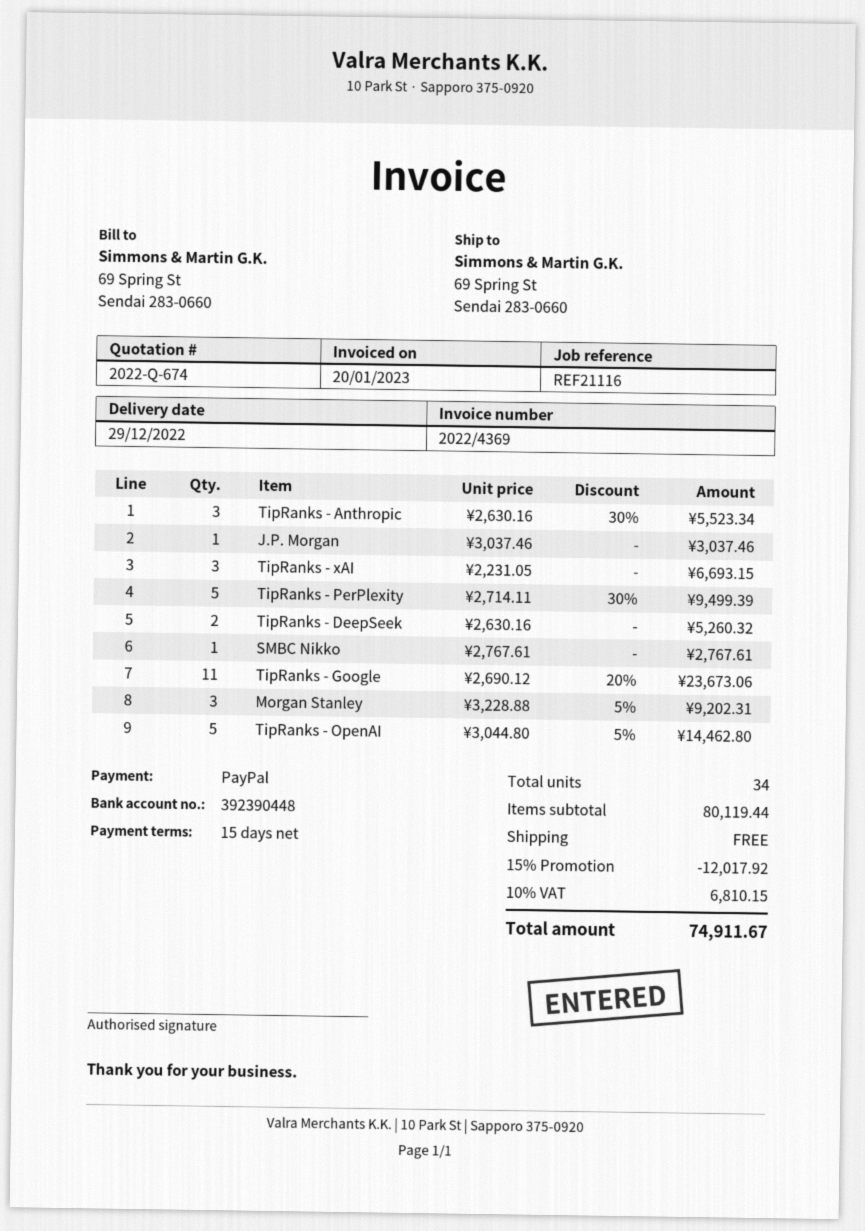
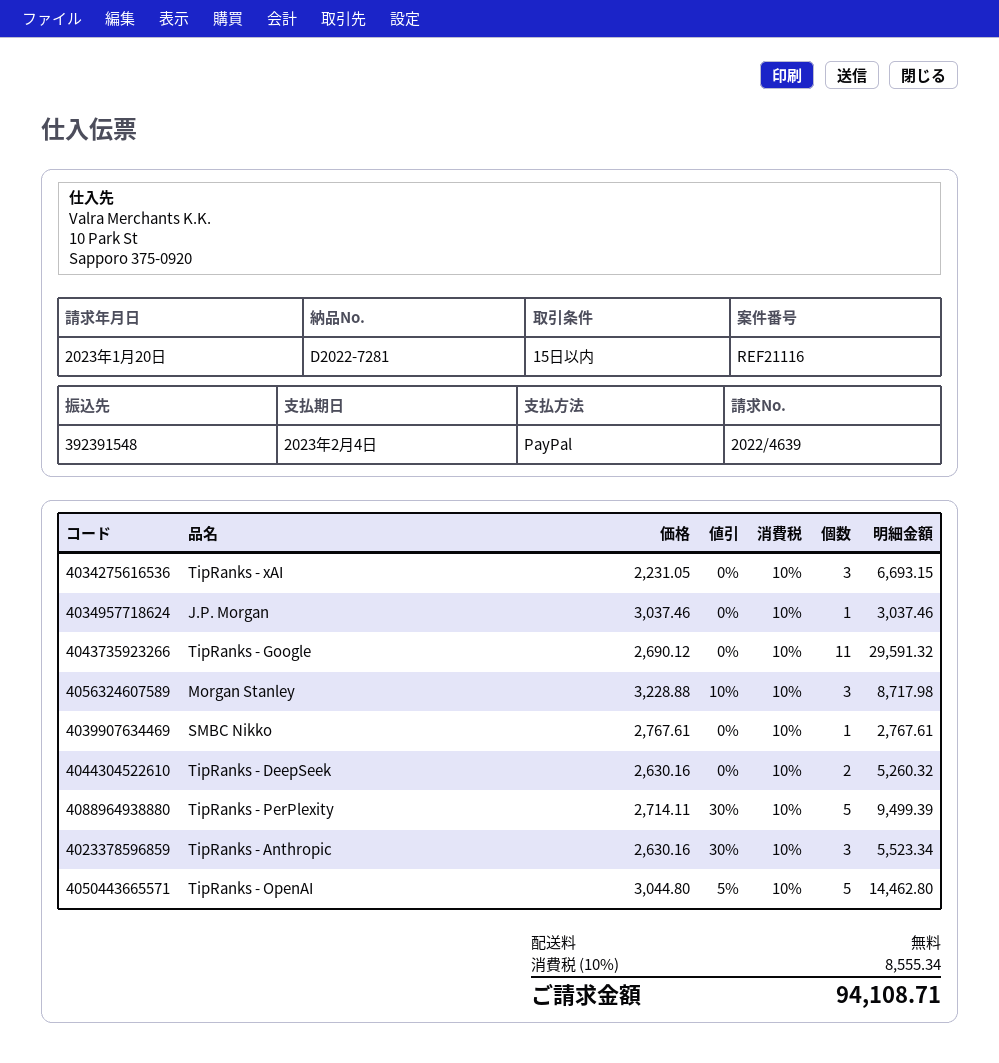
invoice number: 2022/4369 -> 2022/4639
bank account: 392390448 -> 392391548
TipRanks - Google: 11 x 2690.12 - 20% = 23673.06 -> 11 x 2690.12 = 29591.32
Morgan Stanley: 3 x 3228.88 - 5% = 9202.31 -> 3 x 3228.88 - 10% = 8717.98
discount: 15% = 12017.92 -> none
tax: 10% = 6810.15 -> 10% = 8555.34
total: 74911.67 -> 94108.71

